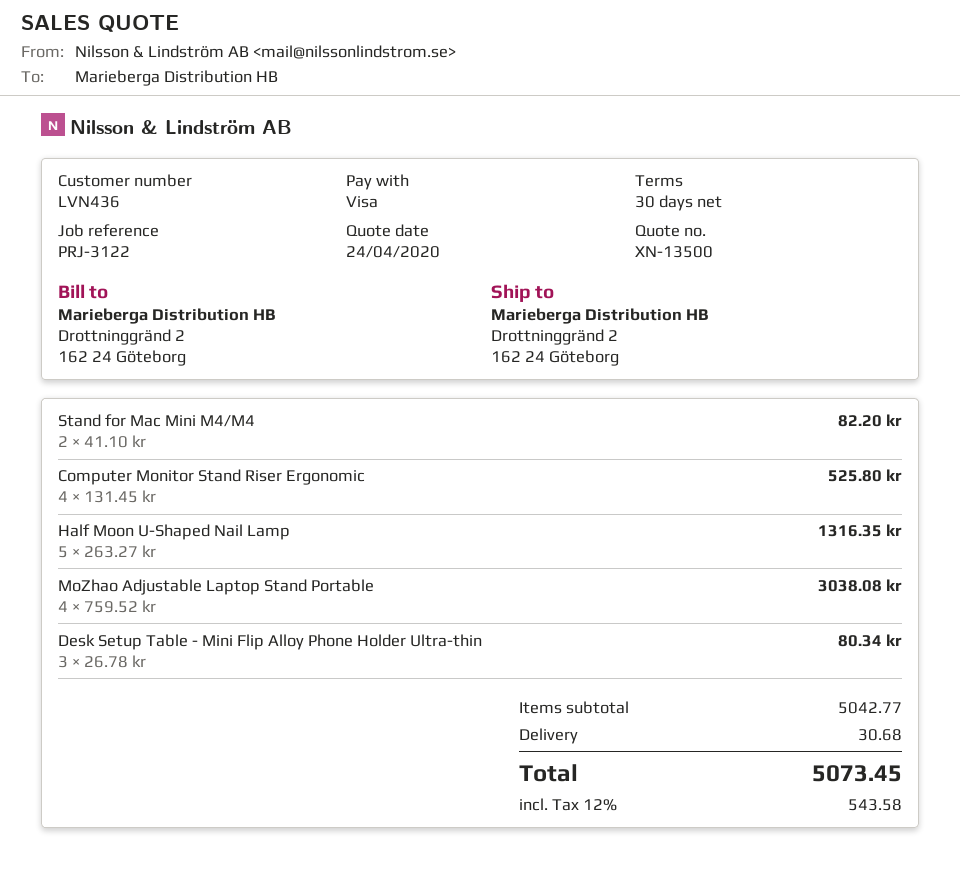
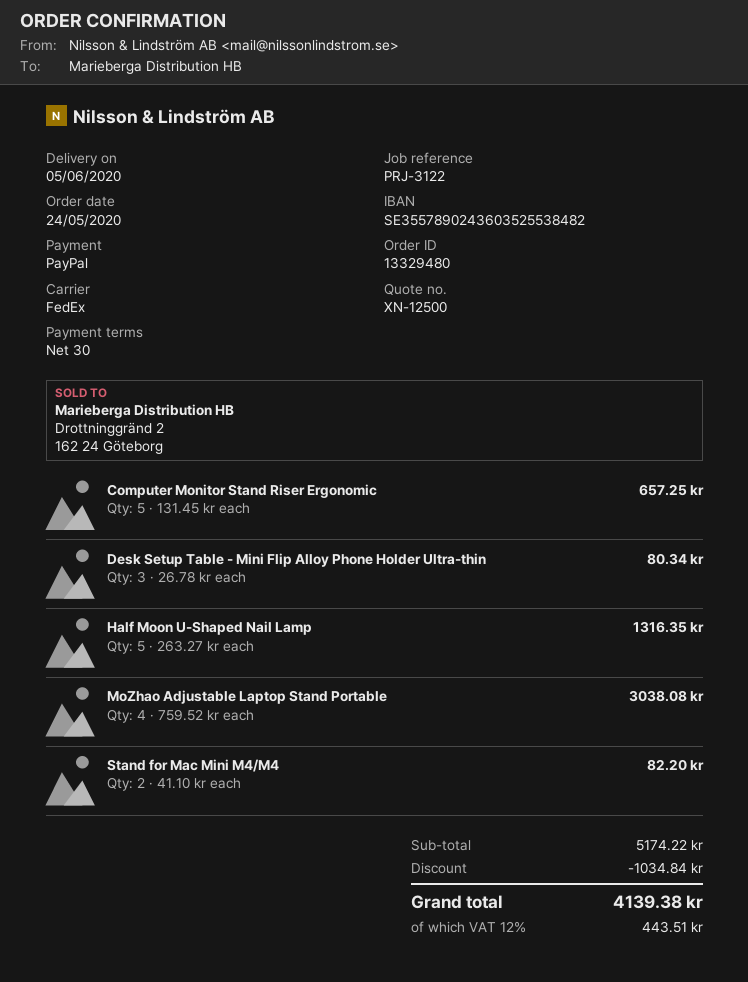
quote number: XN-13500 -> XN-12500
payment method: Visa -> PayPal
Computer Monitor Stand Riser Ergonomic: 4 x 131.45 = 525.80 -> 5 x 131.45 = 657.25
subtotal: 5042.77 -> 5174.22
discount: none -> 1034.84
shipping: 30.68 -> none
tax: 12% = 543.58 -> 12% = 443.51
total: 5073.45 -> 4139.38

